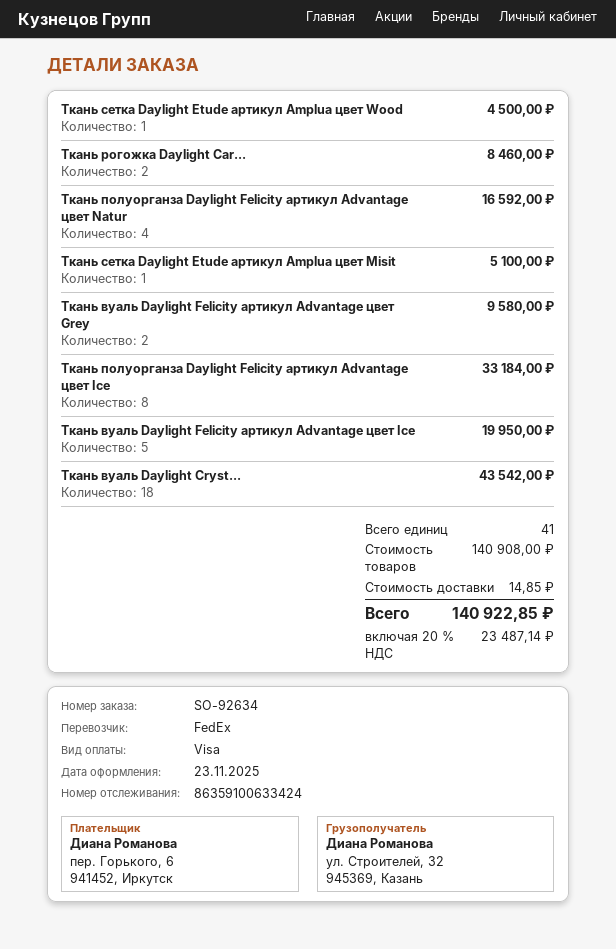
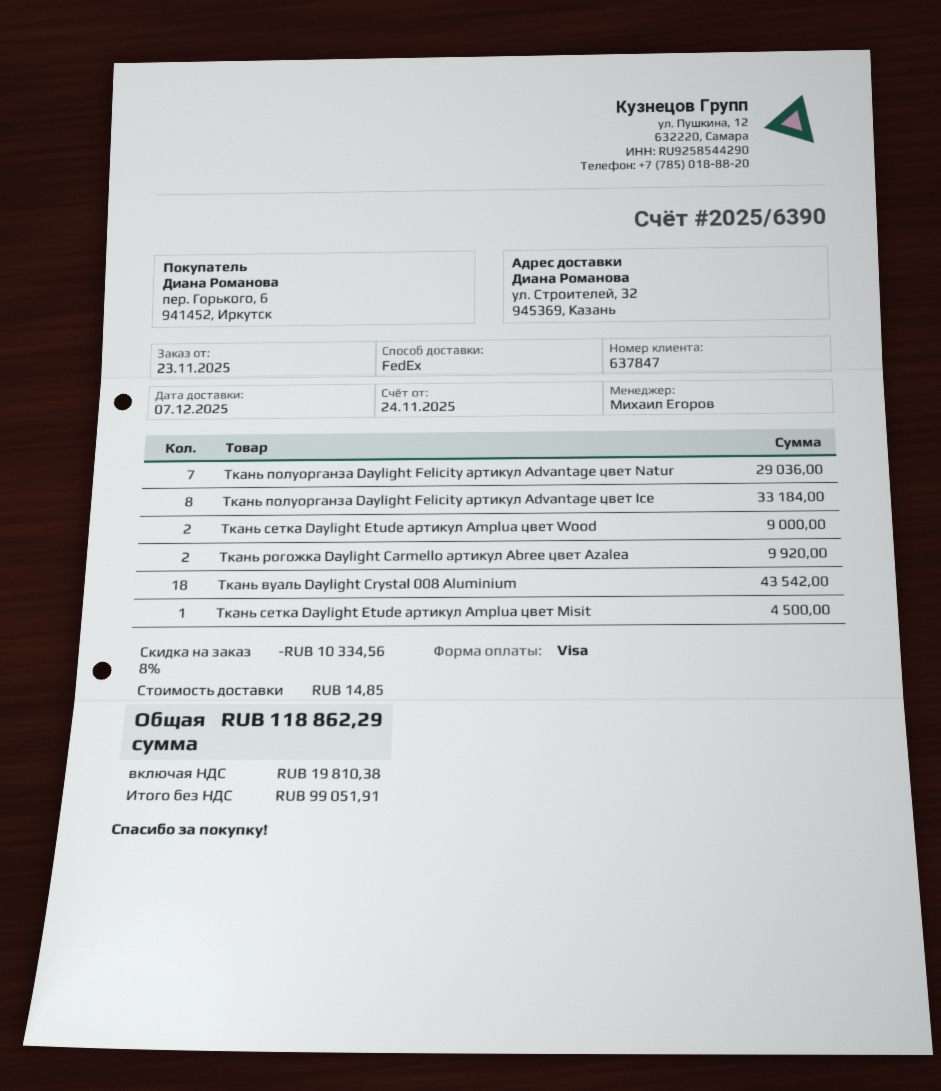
Ткань сетка Daylight Etude артикул Amplua цвет Wood: 1 for 4500.00 -> 2 for 9000.00
Ткань рогожка Daylight Car...: 2 for 8460.00 -> 2 for 9920.00
Ткань полуорганза Daylight Felicity артикул Advantage цвет Natur: 4 for 16592.00 -> 7 for 29036.00
Ткань сетка Daylight Etude артикул Amplua цвет Misit: 1 for 5100.00 -> 1 for 4500.00
Ткань вуаль Daylight Felicity артикул Advantage цвет Grey: 2 for 9580.00 -> none
Ткань вуаль Daylight Felicity артикул Advantage цвет Ice: 5 for 19950.00 -> none
discount: none -> 8% = 10334.56
tax: 23487.14 -> 19810.38
total: 140922.85 -> 118862.29

